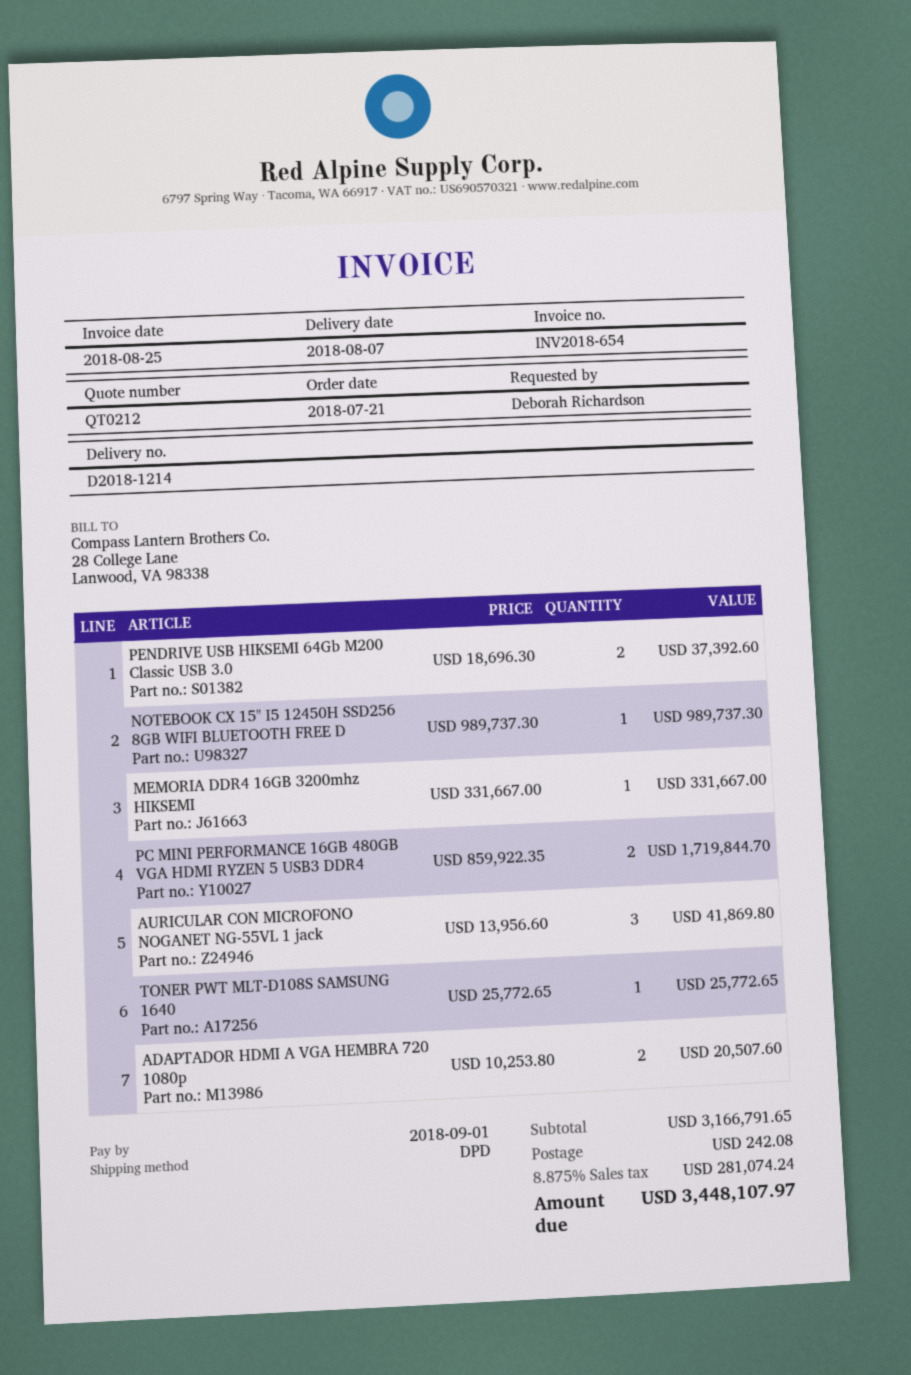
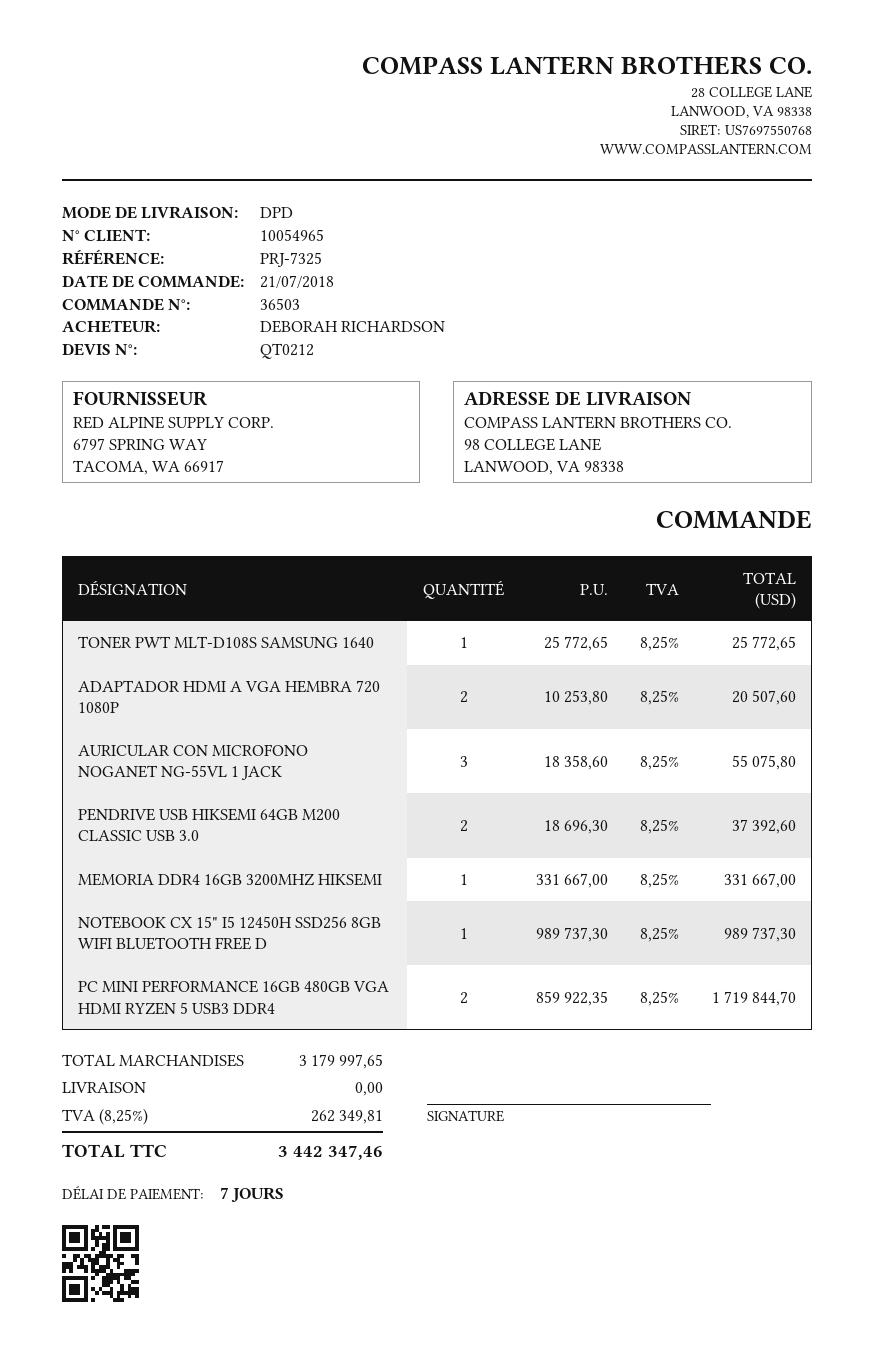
AURICULAR CON MICROFONO NOGANET NG-55VL 1 jack: 3 x 13956.60 = 41869.80 -> 3 x 18358.60 = 55075.80
subtotal: 3166791.65 -> 3179997.65
shipping: 242.08 -> 0.00
tax: 8.875% = 281074.24 -> 8.25% = 262349.81
total: 3448107.97 -> 3442347.46

